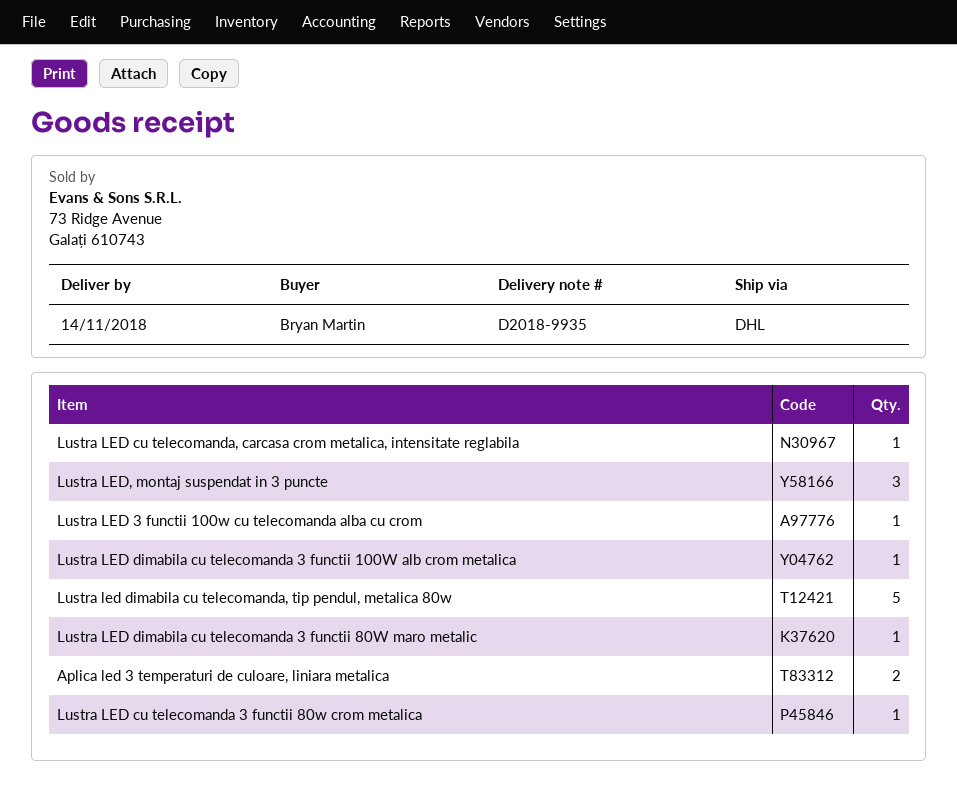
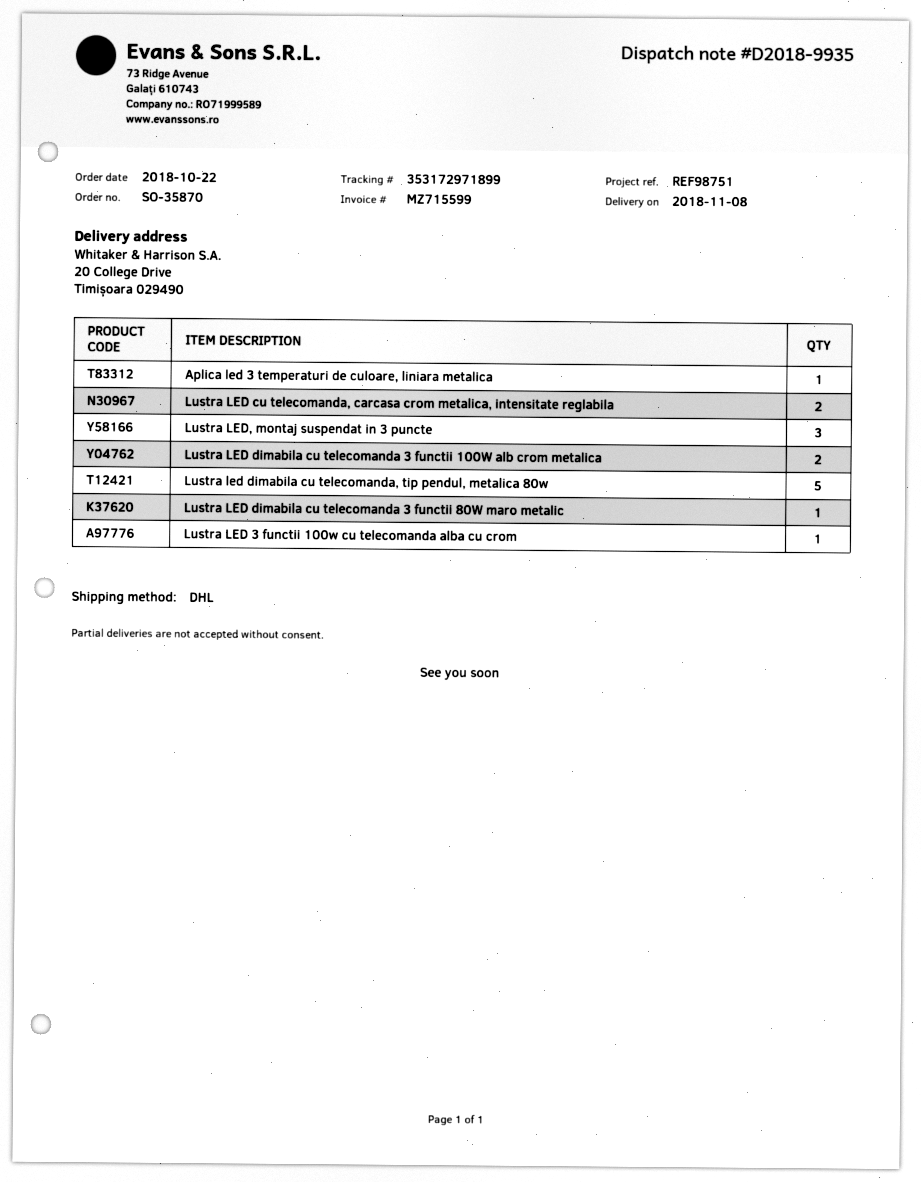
delivery date: 2018-11-14 -> 2018-11-08
Lustra LED cu telecomanda, carcasa crom metalica, intensitate reglabila: 1 -> 2
Lustra LED dimabila cu telecomanda 3 functii 100W alb crom metalica: 1 -> 2
Aplica led 3 temperaturi de culoare, liniara metalica: 2 -> 1
Lustra LED cu telecomanda 3 functii 80w crom metalica: 1 -> none

